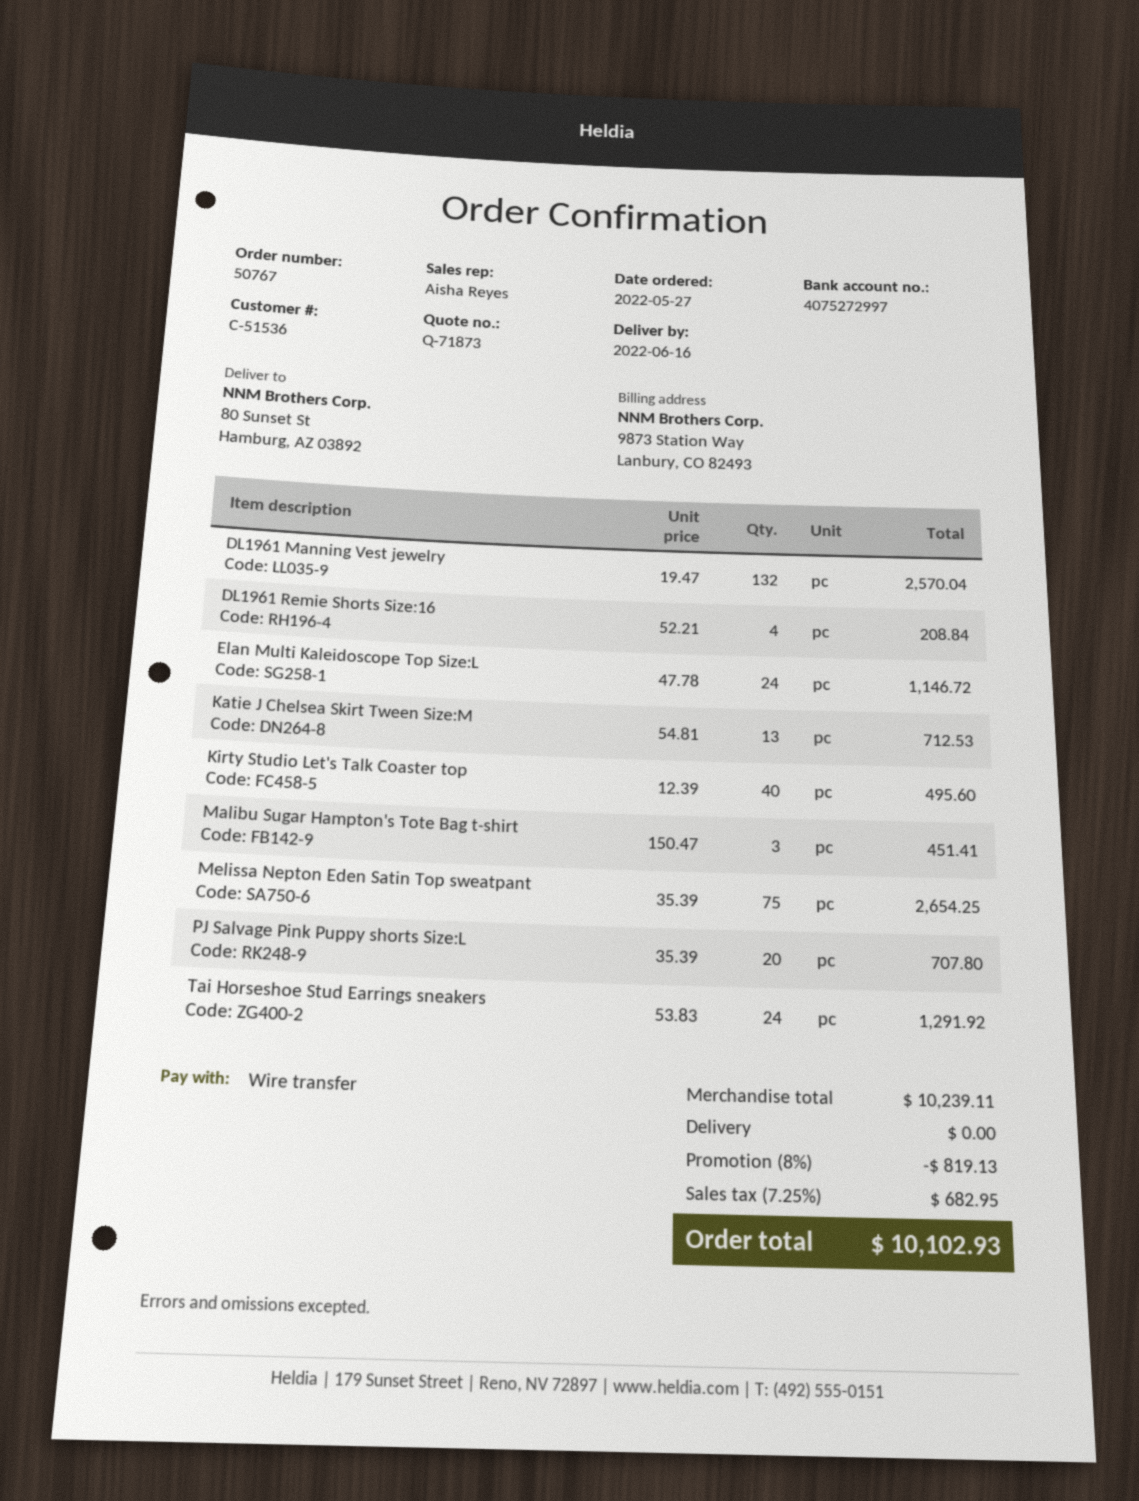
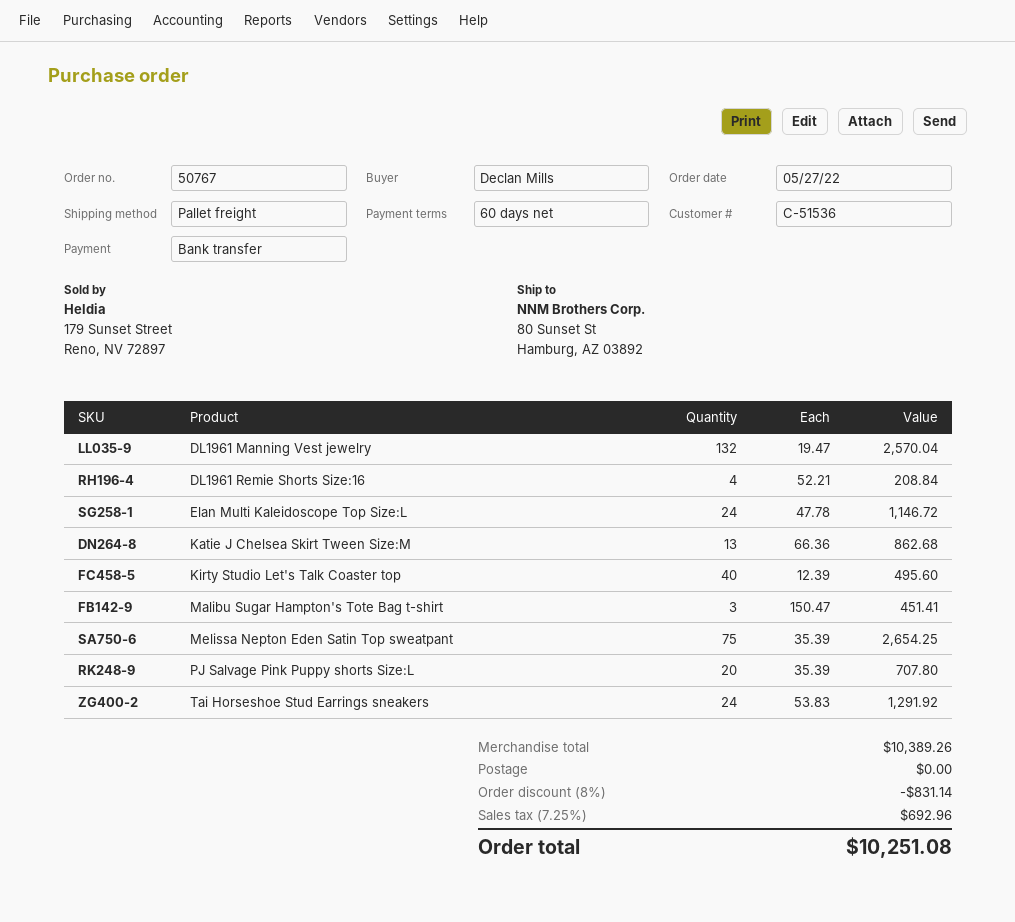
Katie J Chelsea Skirt Tween Size:M: 13 x 54.81 = 712.53 -> 13 x 66.36 = 862.68
subtotal: 10239.11 -> 10389.26
discount: 8% = 819.13 -> 8% = 831.14
tax: 7.25% = 682.95 -> 7.25% = 692.96
total: 10102.93 -> 10251.08

